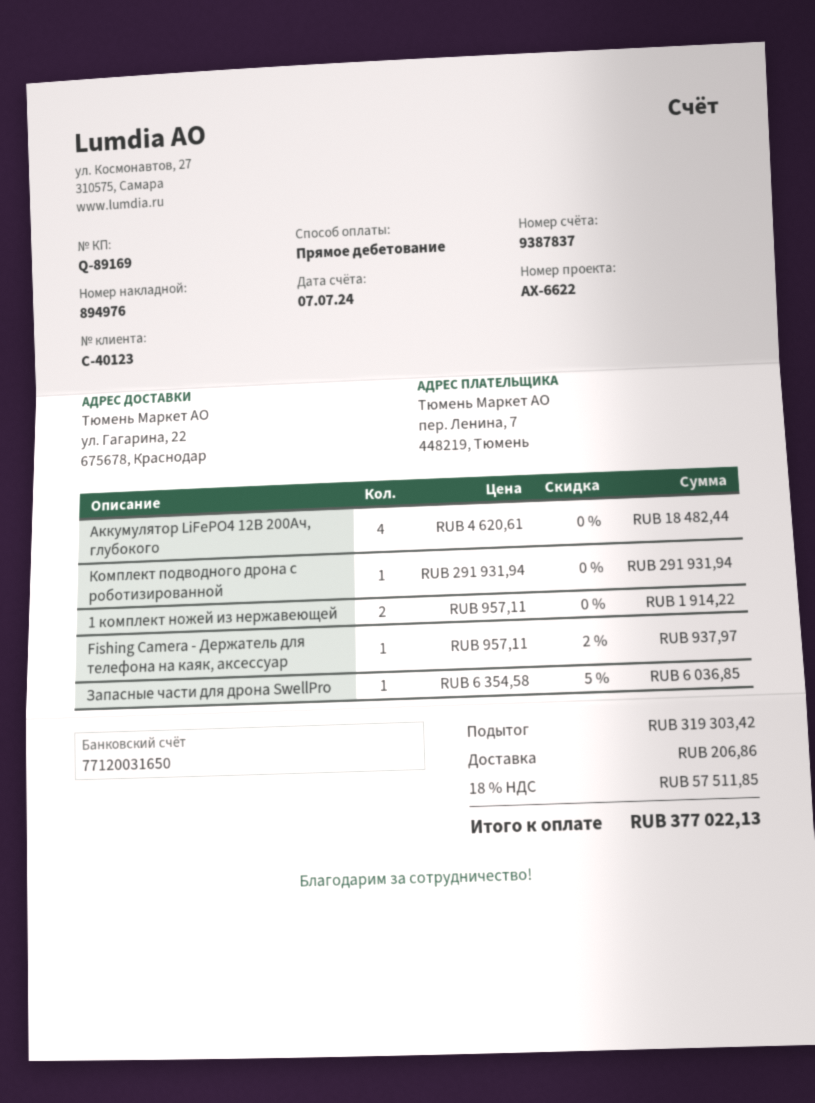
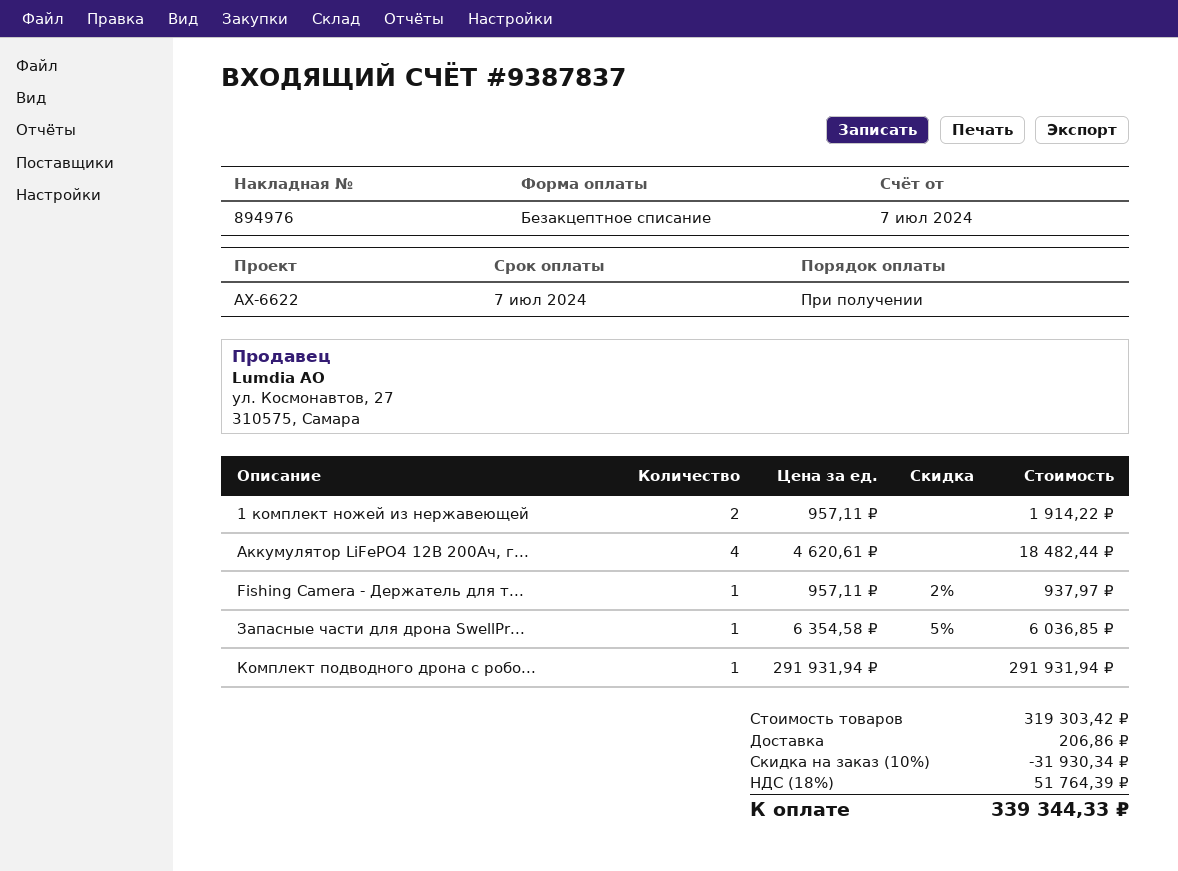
discount: none -> 10% = 31930.34
tax: 18% = 57511.85 -> 18% = 51764.39
total: 377022.13 -> 339344.33

